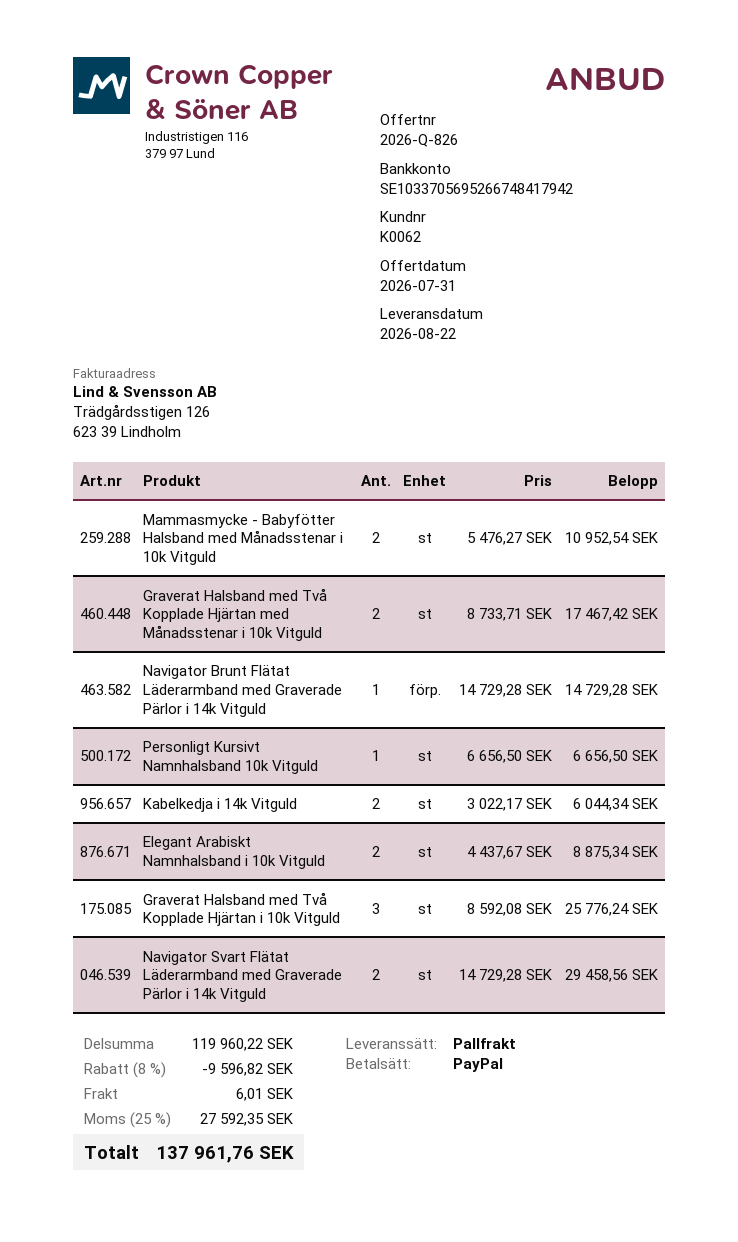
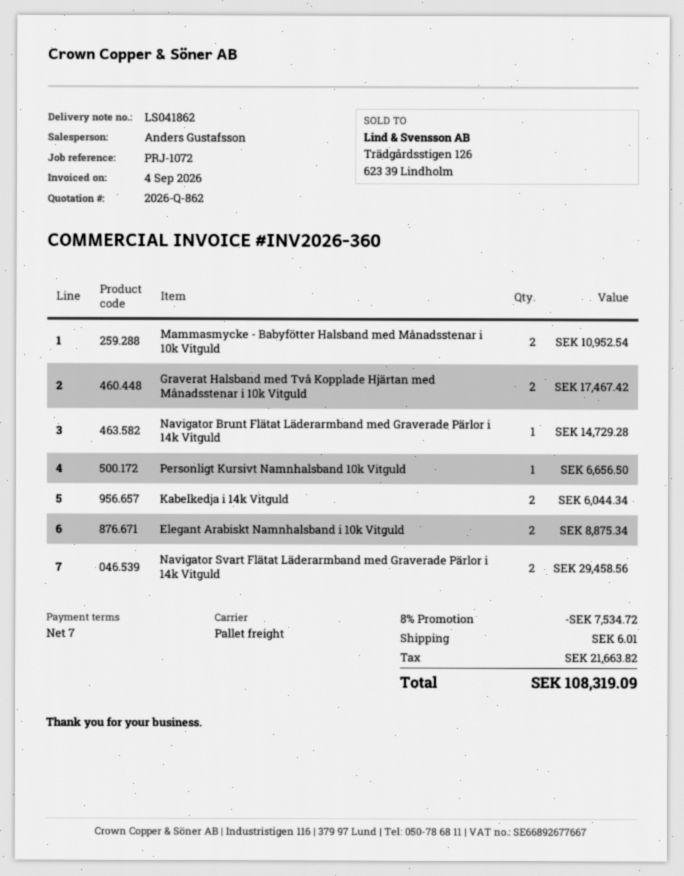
quote number: 2026-Q-826 -> 2026-Q-862
Graverat Halsband med Två Kopplade Hjärtan i 10k Vitguld: 3 for 25776.24 -> none
discount: 8% = 9596.82 -> 8% = 7534.72
tax: 27592.35 -> 21663.82
total: 137961.76 -> 108319.09

